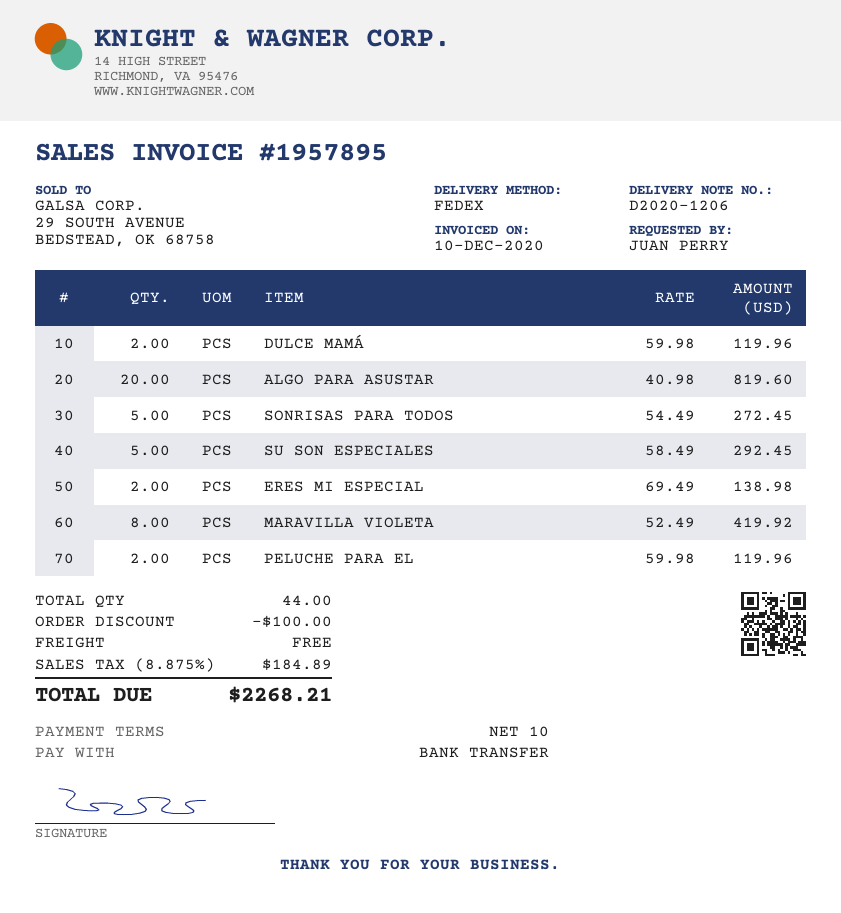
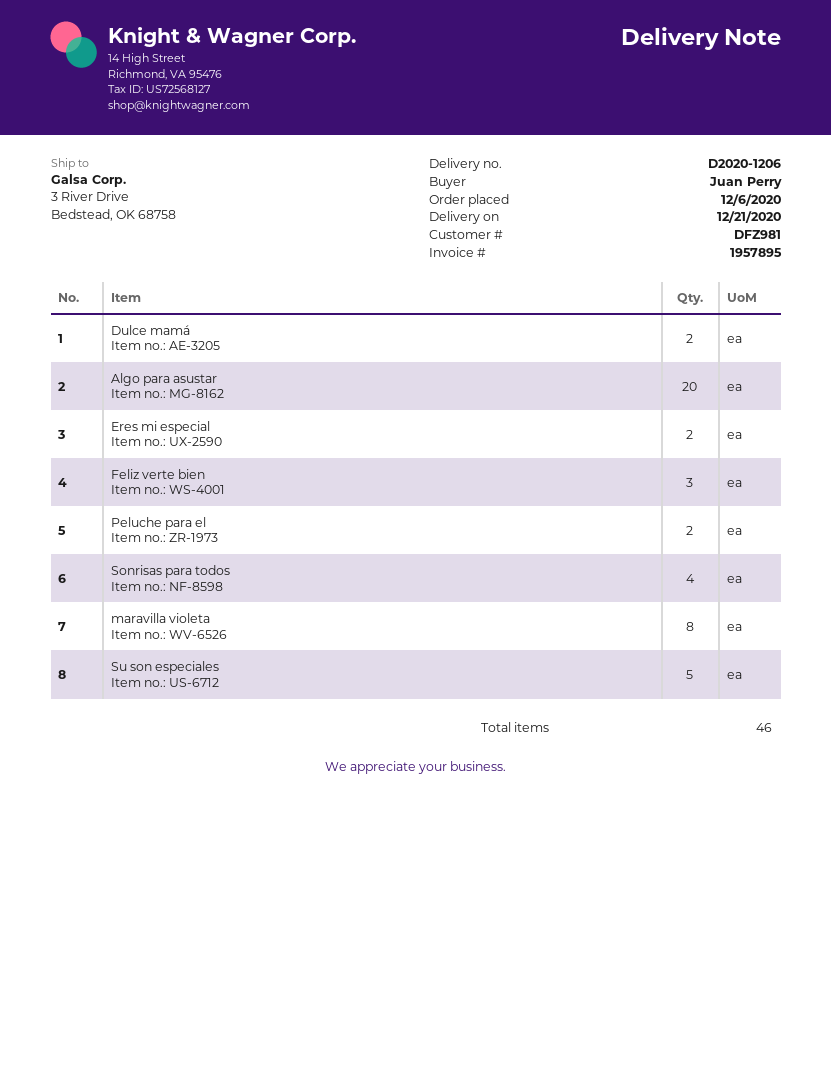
SONRISAS PARA TODOS: 5 -> 4
Feliz verte bien: none -> 3
total quantity: 44 -> 46

